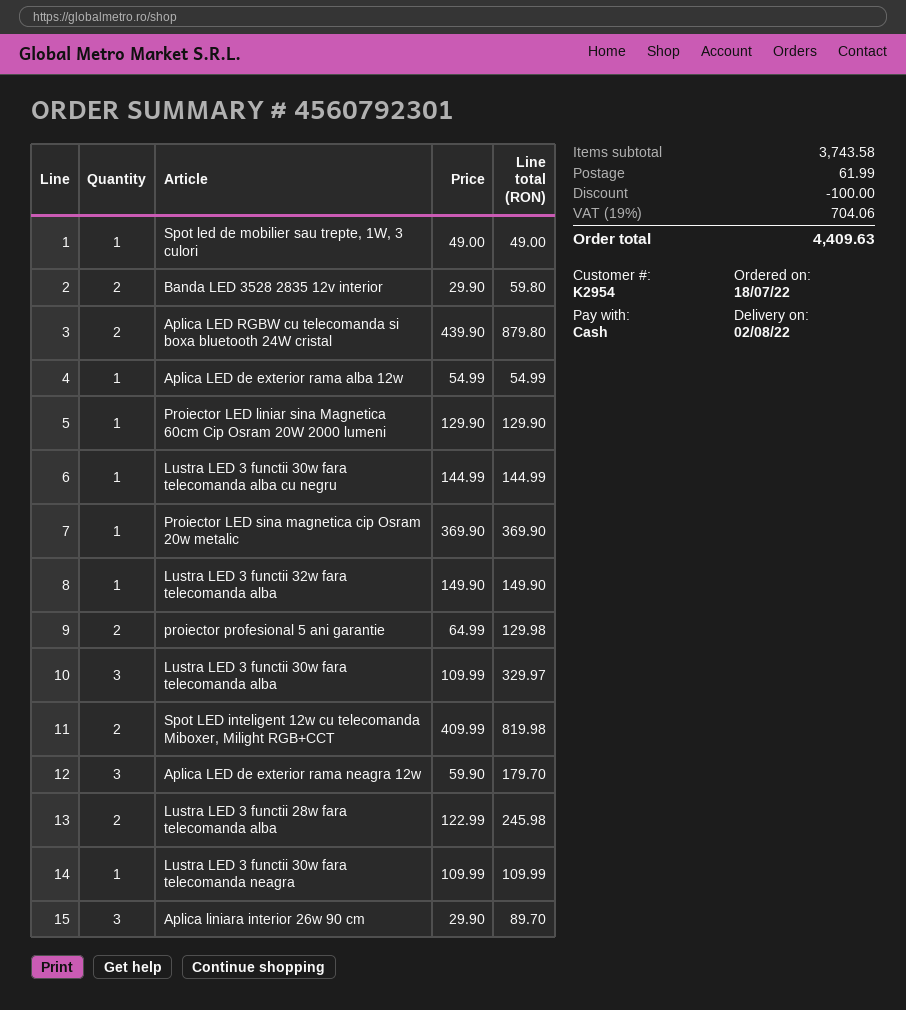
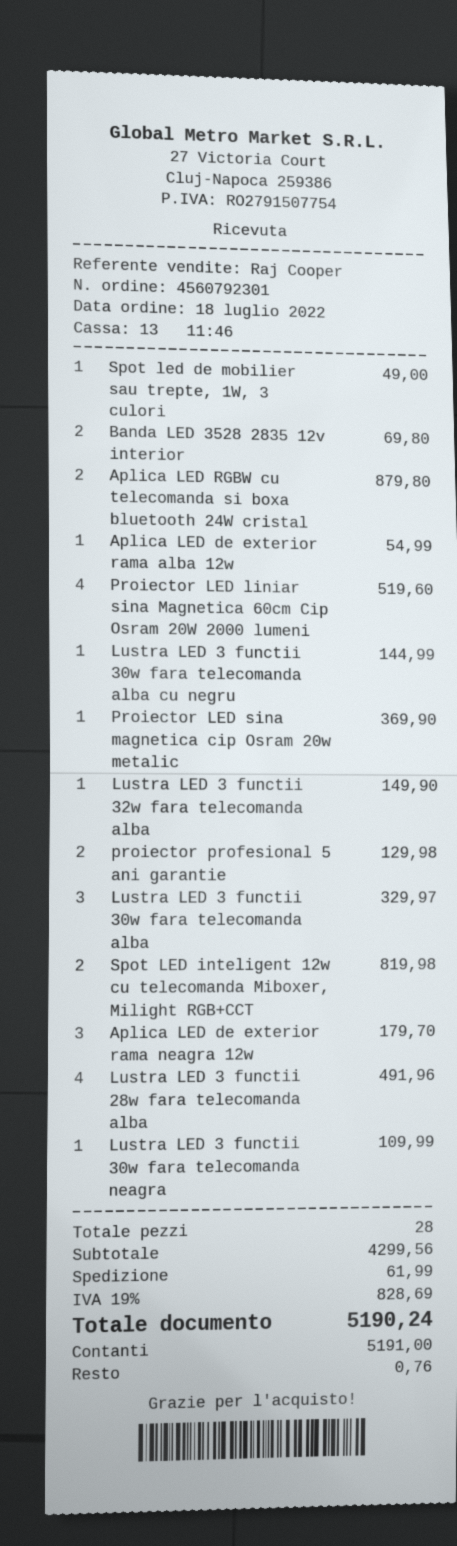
Banda LED 3528 2835 12v interior: 2 for 59.80 -> 2 for 69.80
Proiector LED liniar sina Magnetica 60cm Cip Osram 20W 2000 lumeni: 1 for 129.90 -> 4 for 519.60
Lustra LED 3 functii 28w fara telecomanda alba: 2 for 245.98 -> 4 for 491.96
Aplica liniara interior 26w 90 cm: 3 for 89.70 -> none
subtotal: 3743.58 -> 4299.56
discount: 100.00 -> none
tax: 19% = 704.06 -> 19% = 828.69
total: 4409.63 -> 5190.24

